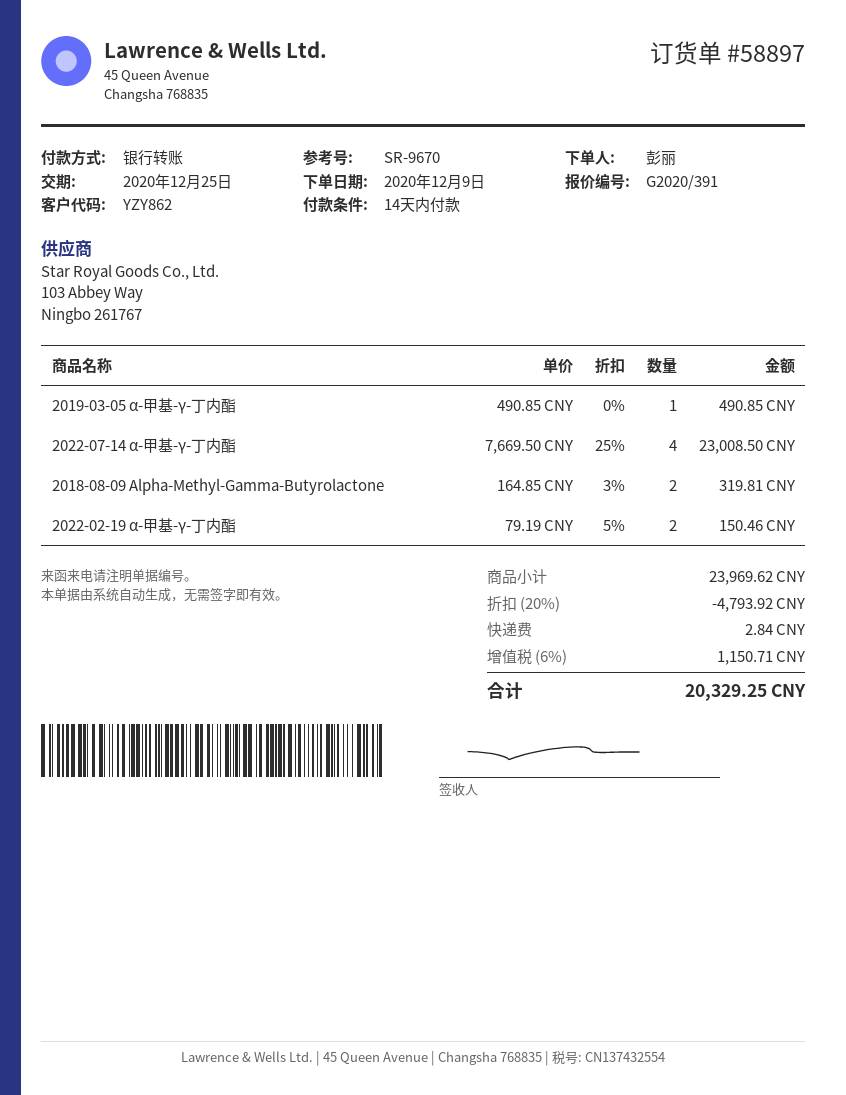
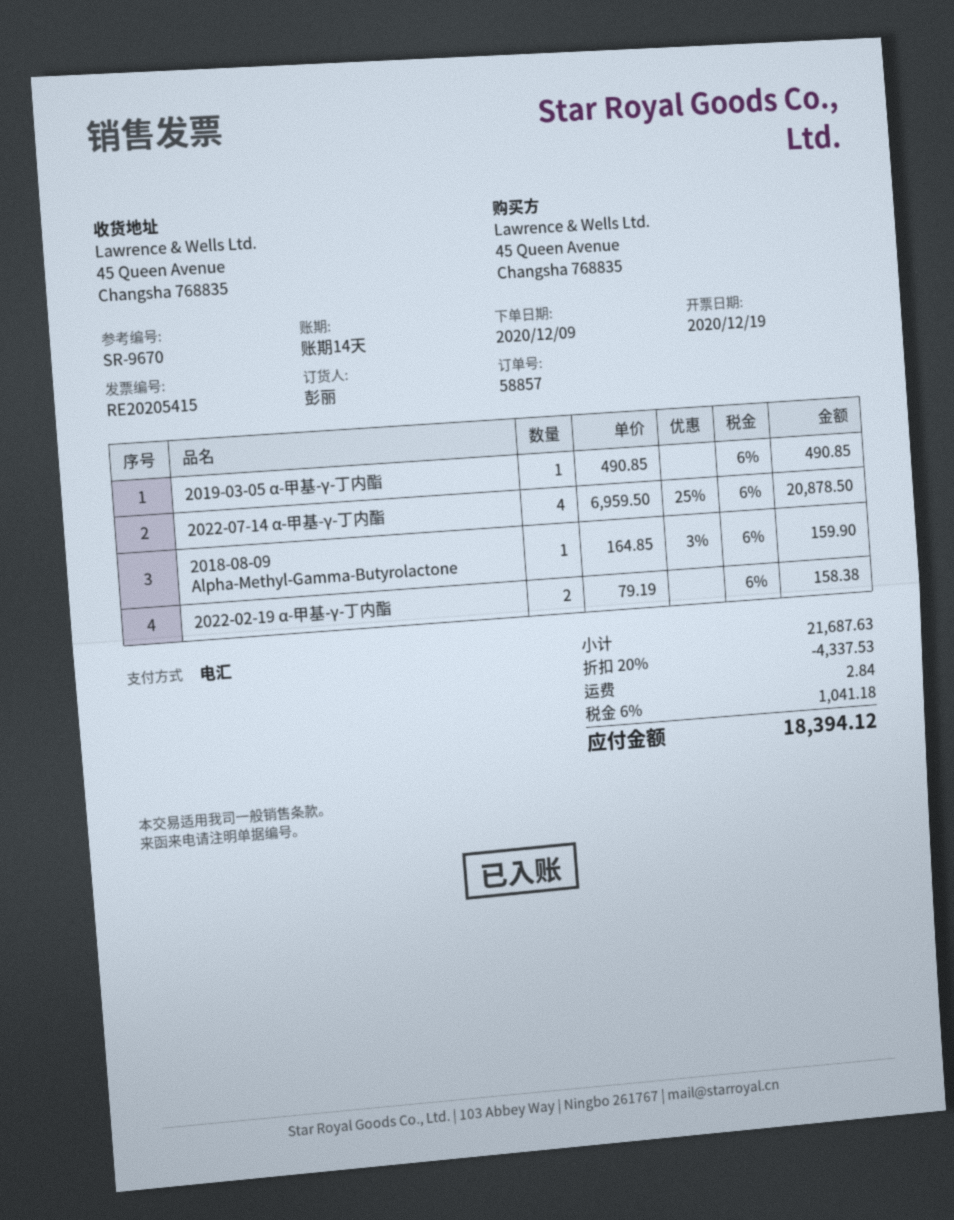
order number: 58897 -> 58857
2022-07-14 α-甲基-γ-丁内酯: 4 x 7669.50 - 25% = 23008.50 -> 4 x 6959.50 - 25% = 20878.50
2018-08-09 Alpha-Methyl-Gamma-Butyrolactone: 2 x 164.85 - 3% = 319.81 -> 1 x 164.85 - 3% = 159.90
2022-02-19 α-甲基-γ-丁内酯: 2 x 79.19 - 5% = 150.46 -> 2 x 79.19 = 158.38
subtotal: 23969.62 -> 21687.63
discount: 20% = 4793.92 -> 20% = 4337.53
tax: 6% = 1150.71 -> 6% = 1041.18
total: 20329.25 -> 18394.12

